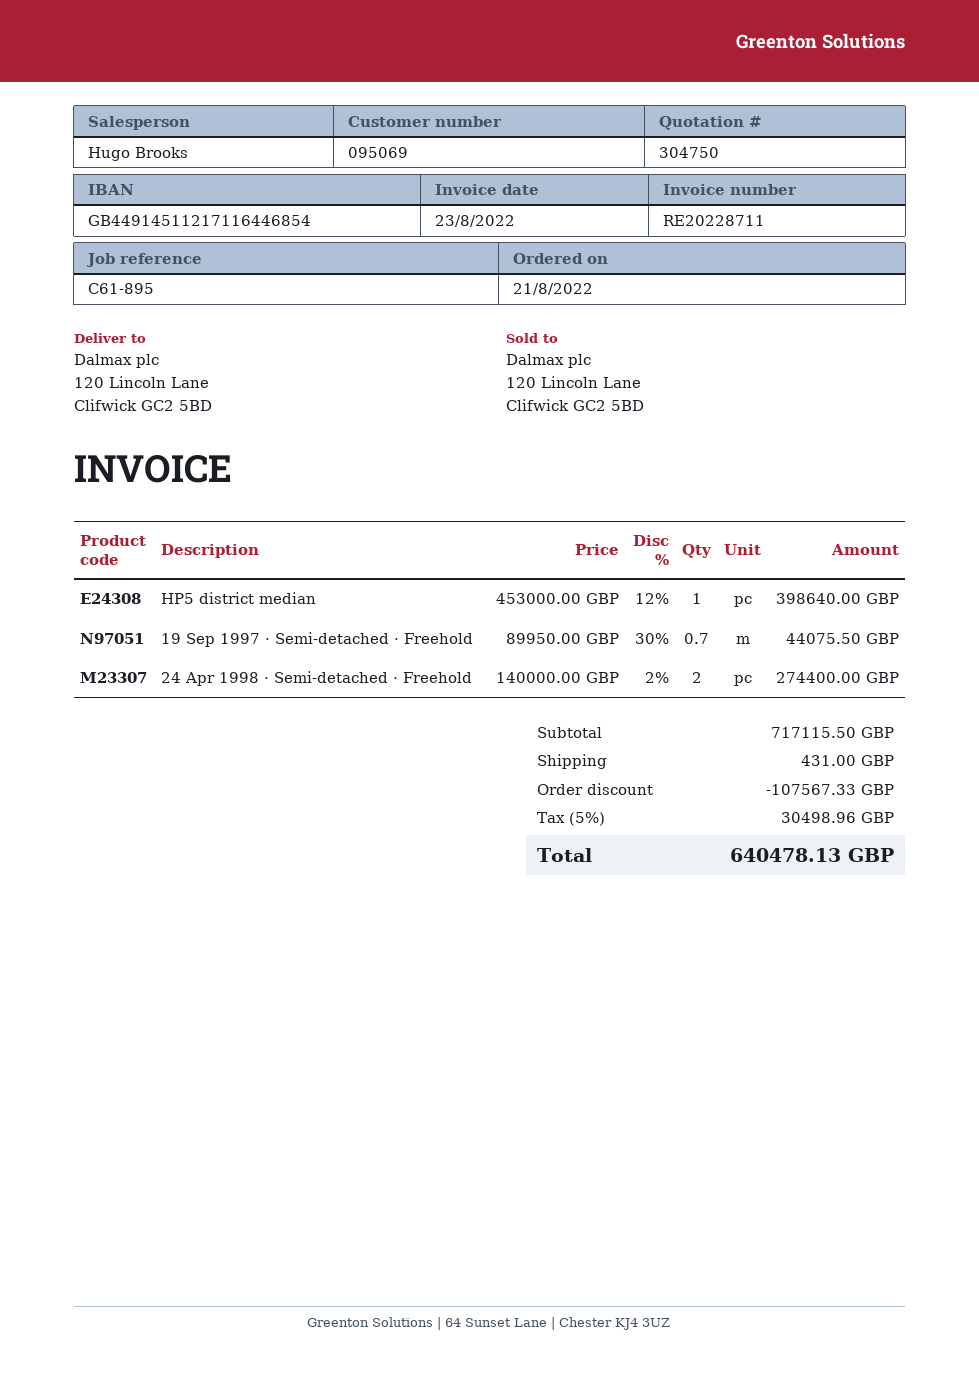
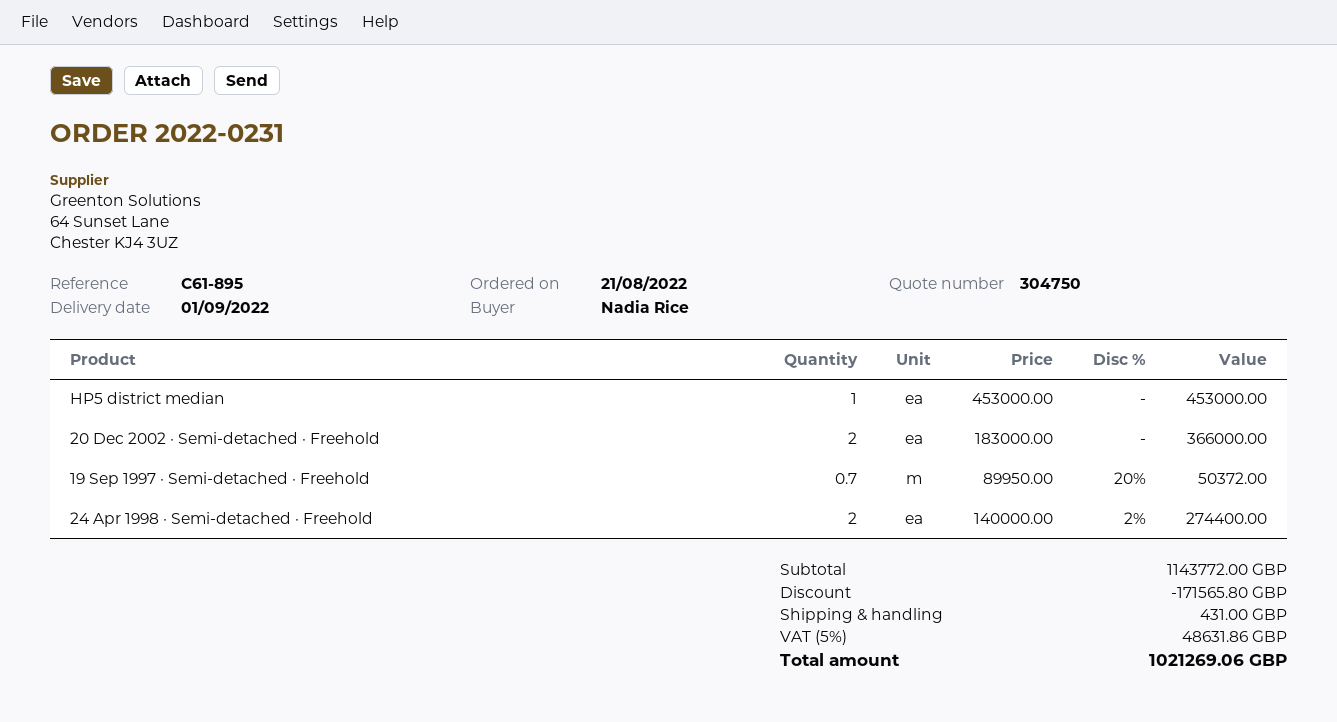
HP5 district median: 1 x 453000.00 - 12% = 398640.00 -> 1 x 453000.00 = 453000.00
19 Sep 1997 · Semi-detached · Freehold: 0.7 x 89950.00 - 30% = 44075.50 -> 0.7 x 89950.00 - 20% = 50372.00
20 Dec 2002 · Semi-detached · Freehold: none -> 2 x 183000.00 = 366000.00
subtotal: 717115.50 -> 1143772.00
discount: 107567.33 -> 171565.80
tax: 5% = 30498.96 -> 5% = 48631.86
total: 640478.13 -> 1021269.06

